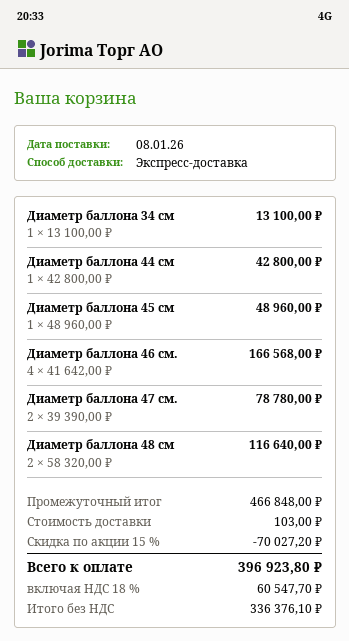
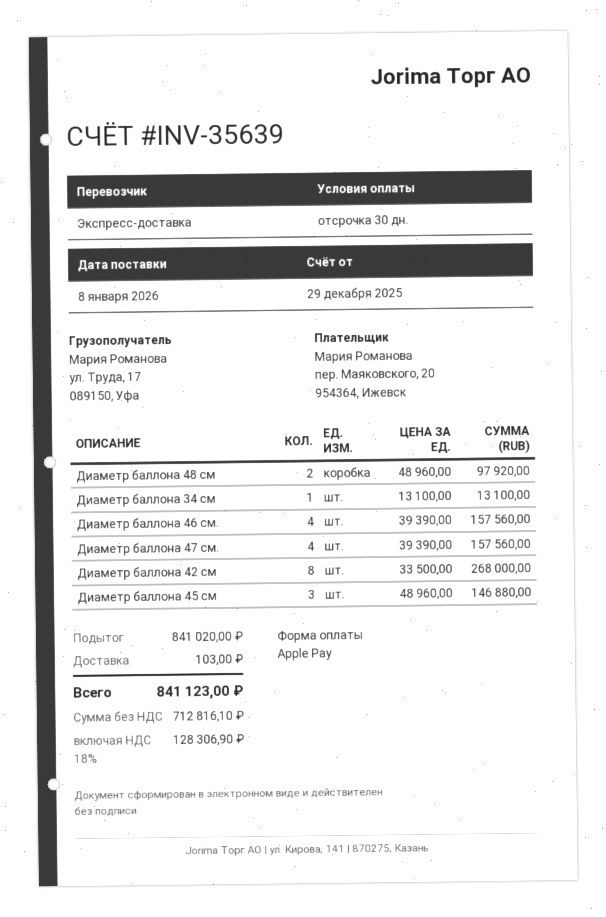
Диаметр баллона 44 см: 1 x 42800.00 = 42800.00 -> none
Диаметр баллона 45 см: 1 x 48960.00 = 48960.00 -> 3 x 48960.00 = 146880.00
Диаметр баллона 46 см.: 4 x 41642.00 = 166568.00 -> 4 x 39390.00 = 157560.00
Диаметр баллона 47 см.: 2 x 39390.00 = 78780.00 -> 4 x 39390.00 = 157560.00
Диаметр баллона 48 см: 2 x 58320.00 = 116640.00 -> 2 x 48960.00 = 97920.00
Диаметр баллона 42 см: none -> 8 x 33500.00 = 268000.00
subtotal: 466848.00 -> 841020.00
discount: 15% = 70027.20 -> none
net: 336376.10 -> 712816.10
tax: 18% = 60547.70 -> 18% = 128306.90
total: 396923.80 -> 841123.00

